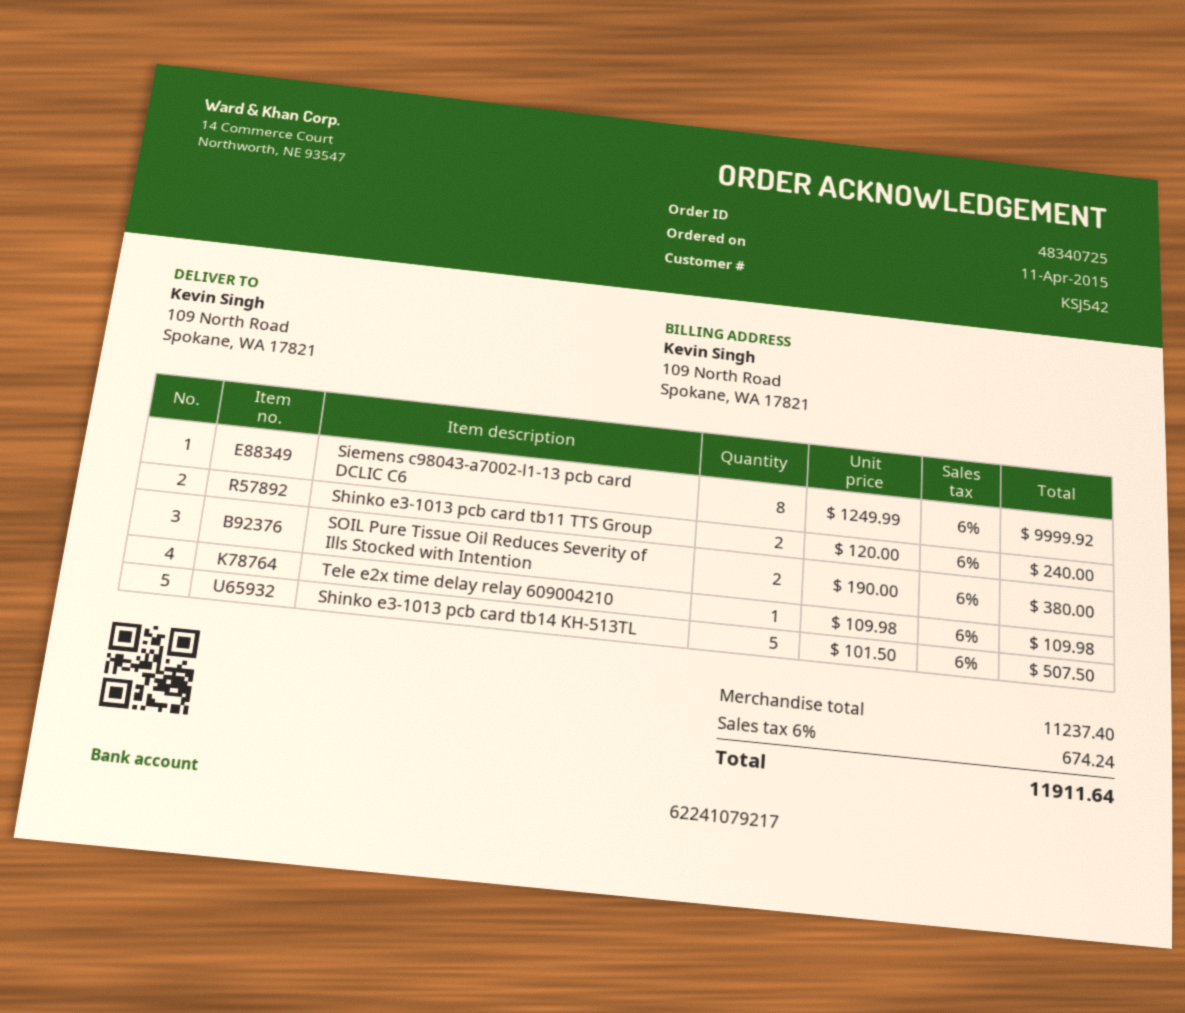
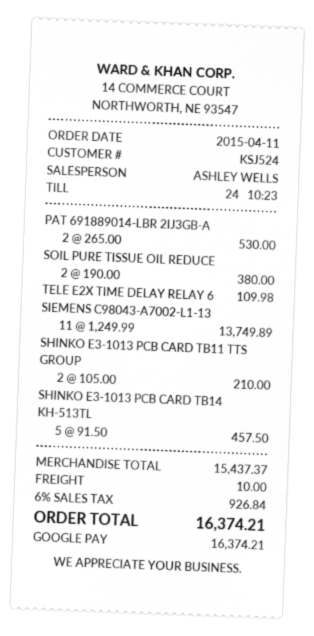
customer number: KSJ542 -> KSJ524
Siemens c98043-a7002-l1-13 pcb card DCLIC C6: 8 x 1249.99 = 9999.92 -> 11 x 1249.99 = 13749.89
Shinko e3-1013 pcb card tb11 TTS Group: 2 x 120.00 = 240.00 -> 2 x 105.00 = 210.00
Shinko e3-1013 pcb card tb14 KH-513TL: 5 x 101.50 = 507.50 -> 5 x 91.50 = 457.50
PAT 691889014-LBR 2IJ3GB-A: none -> 2 x 265.00 = 530.00
subtotal: 11237.40 -> 15437.37
shipping: none -> 10.00
tax: 6% = 674.24 -> 6% = 926.84
total: 11911.64 -> 16374.21

